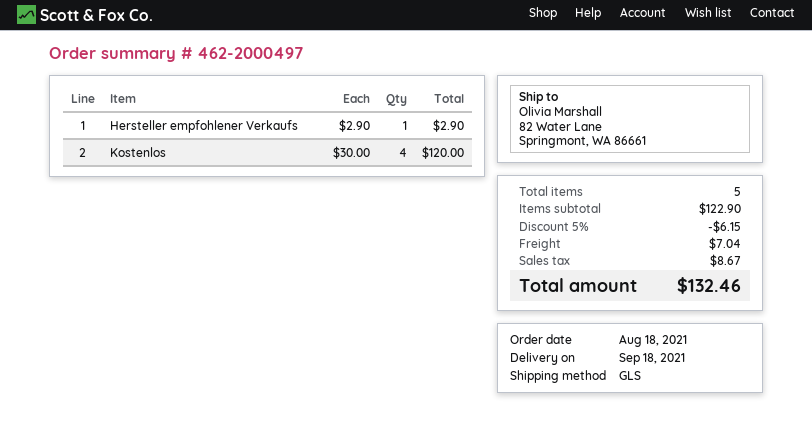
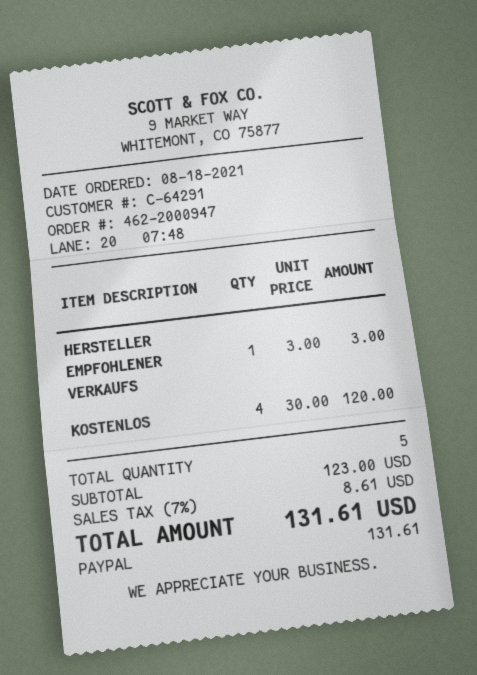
order number: 462-2000497 -> 462-2000947
Hersteller empfohlener Verkaufs: 1 x 2.90 = 2.90 -> 1 x 3.00 = 3.00
subtotal: 122.90 -> 123.00
discount: 5% = 6.15 -> none
shipping: 7.04 -> none
tax: 8.67 -> 8.61
total: 132.46 -> 131.61

